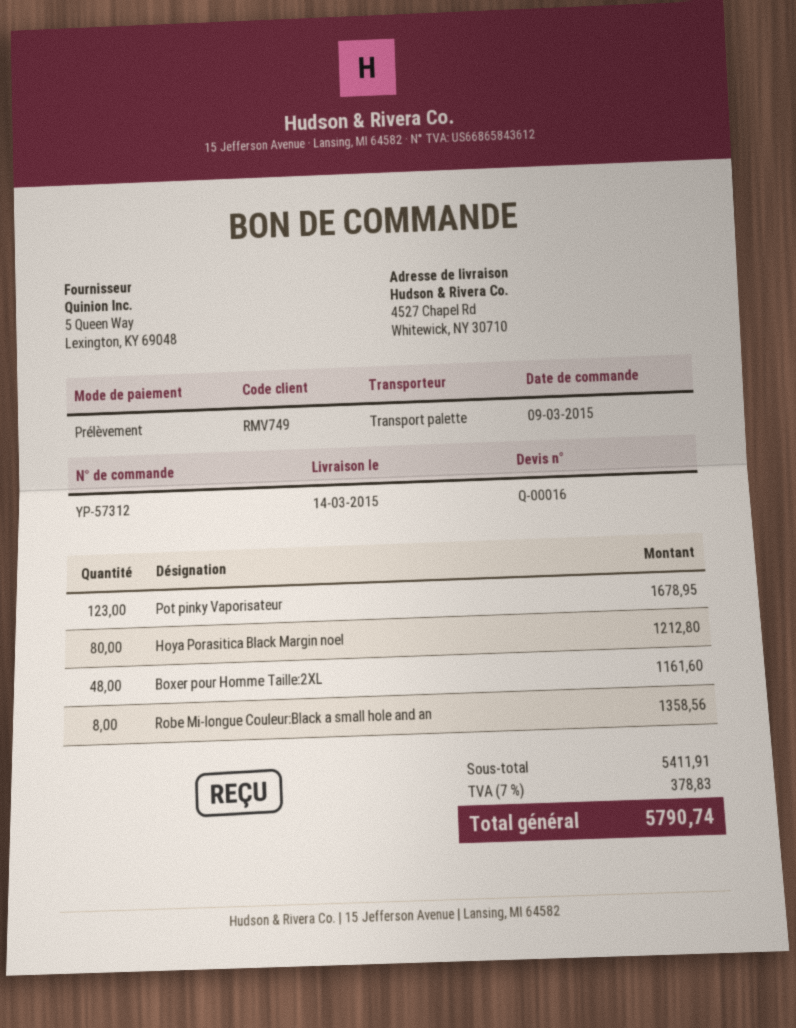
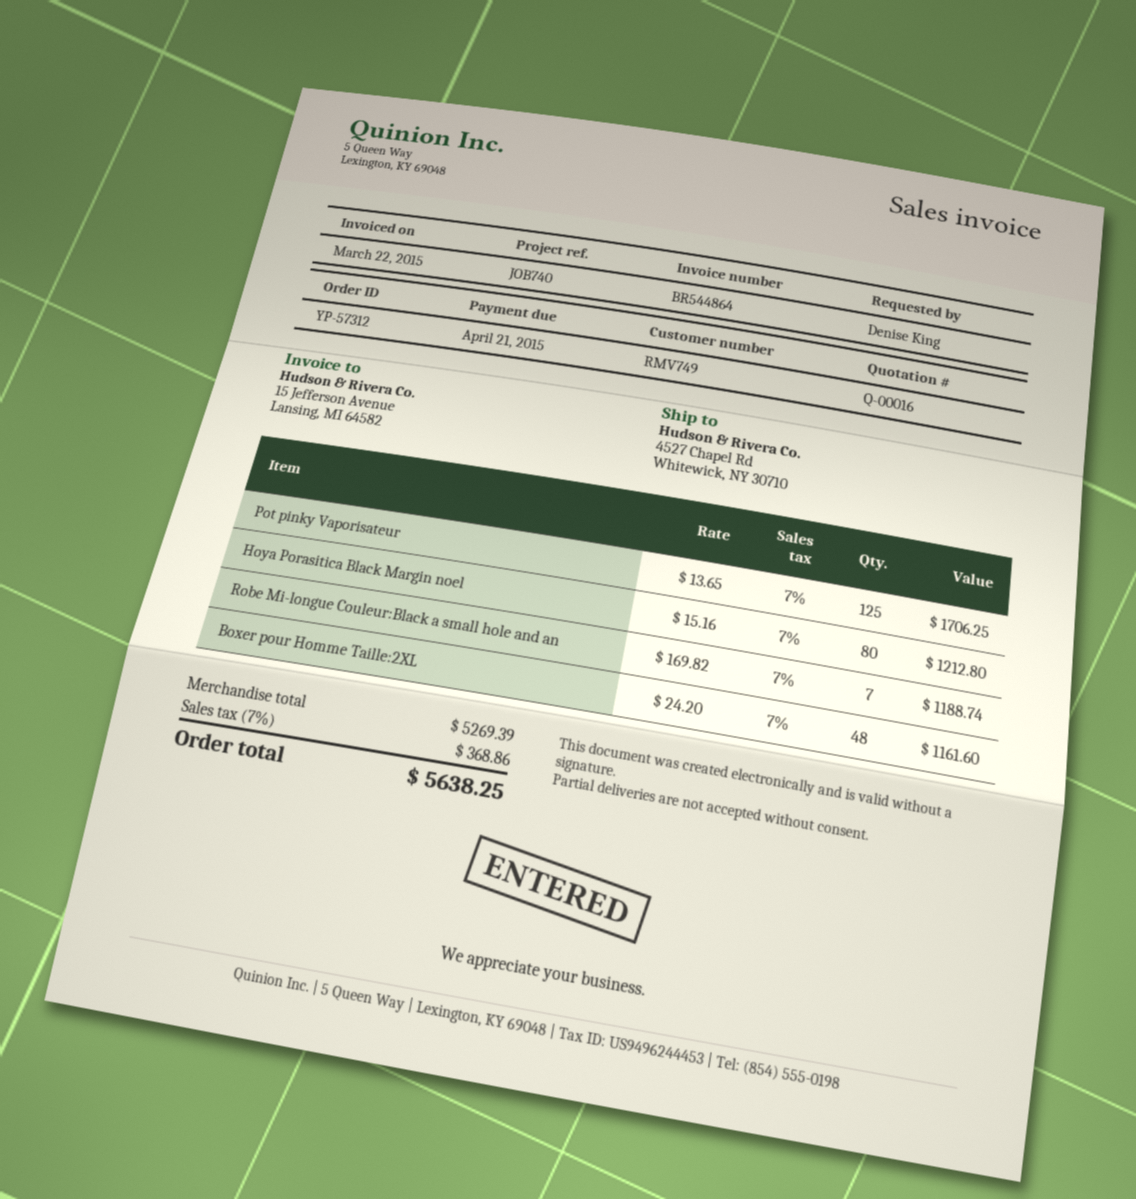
Pot pinky Vaporisateur: 123 for 1678.95 -> 125 for 1706.25
Robe Mi-longue Couleur:Black a small hole and an: 8 for 1358.56 -> 7 for 1188.74
subtotal: 5411.91 -> 5269.39
tax: 7% = 378.83 -> 7% = 368.86
total: 5790.74 -> 5638.25

